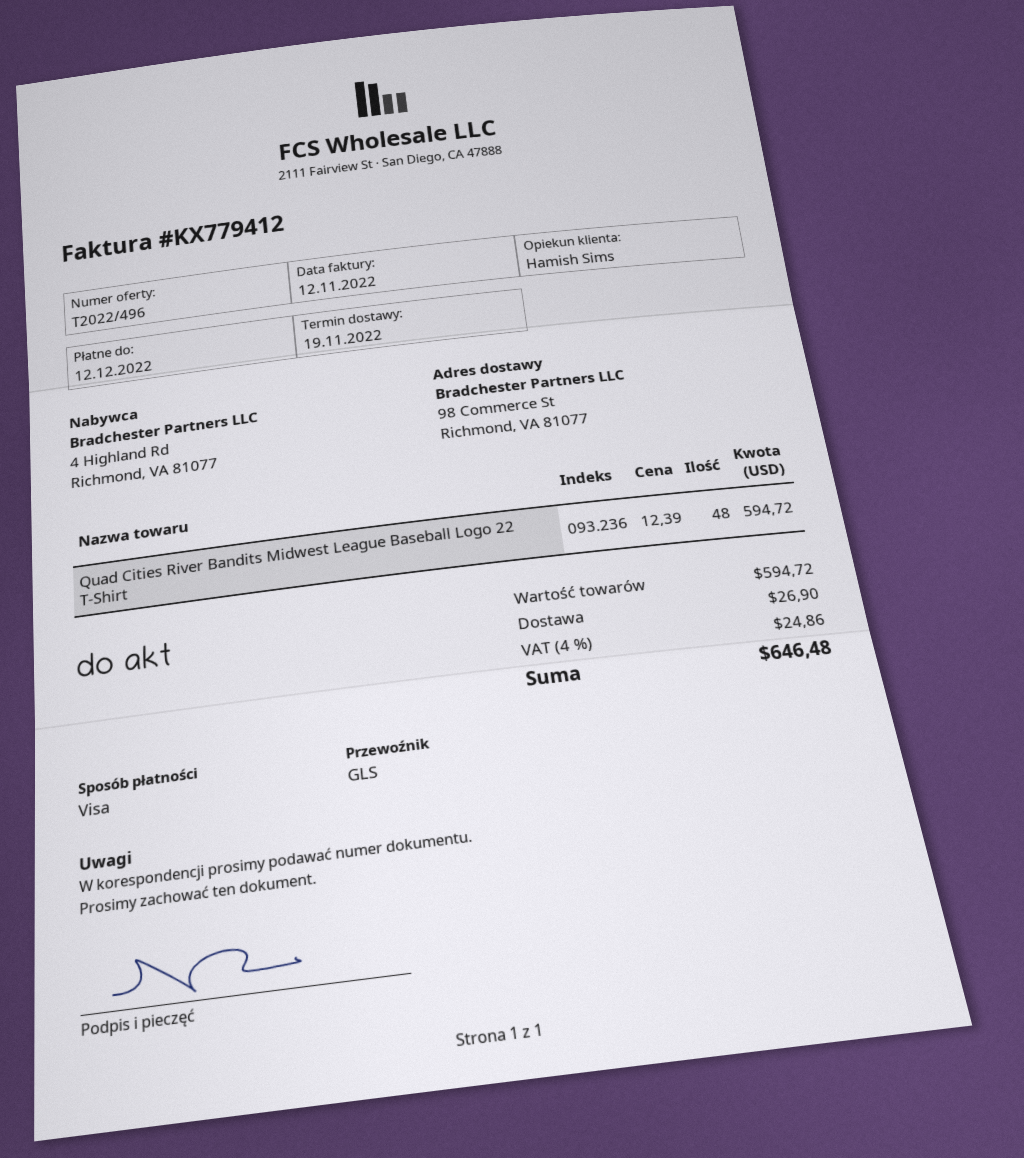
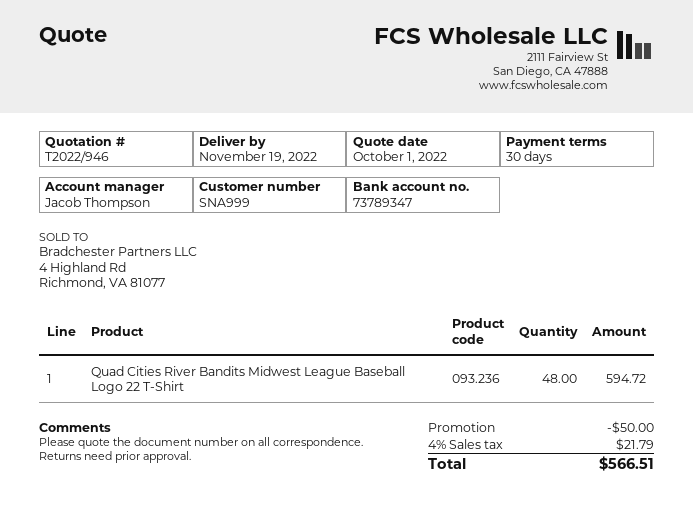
quote number: T2022/496 -> T2022/946
sales rep: Hamish Sims -> Jacob Thompson
discount: none -> 50.00
shipping: 26.90 -> none
tax: 4% = 24.86 -> 4% = 21.79
total: 646.48 -> 566.51

